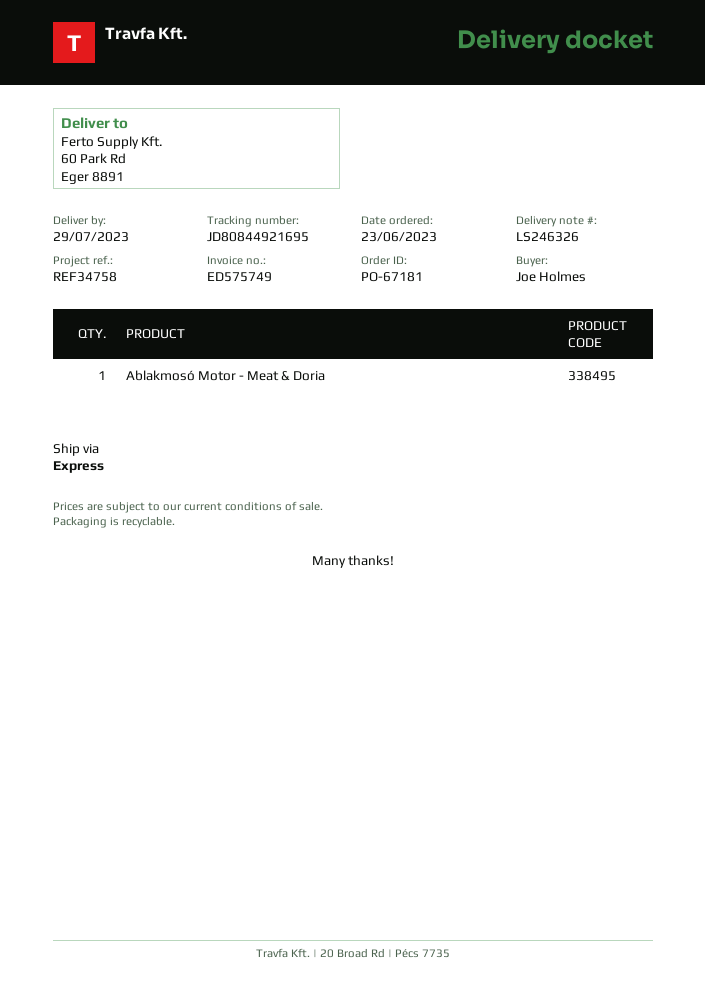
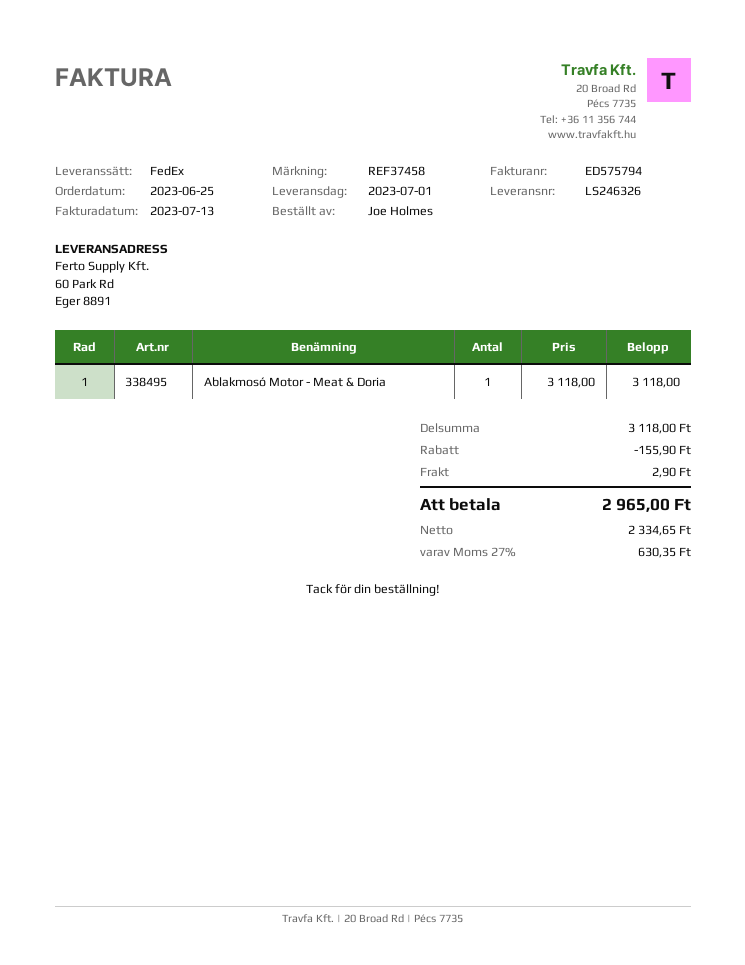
order date: 2023-06-23 -> 2023-06-25
delivery date: 2023-07-29 -> 2023-07-01
invoice number: ED575749 -> ED575794
reference: REF34758 -> REF37458
shipping method: express -> FedEx

